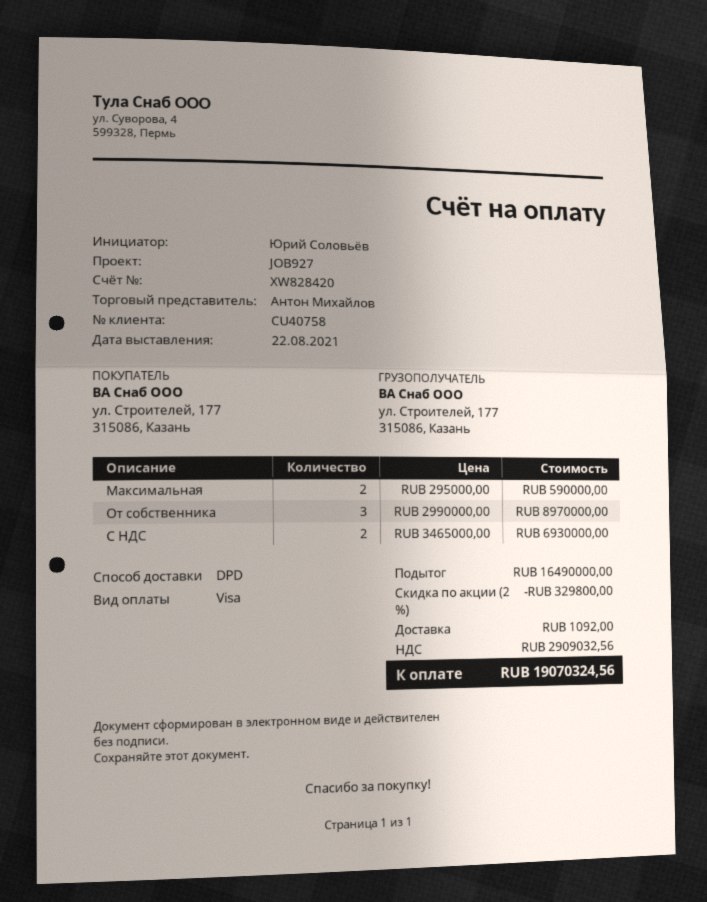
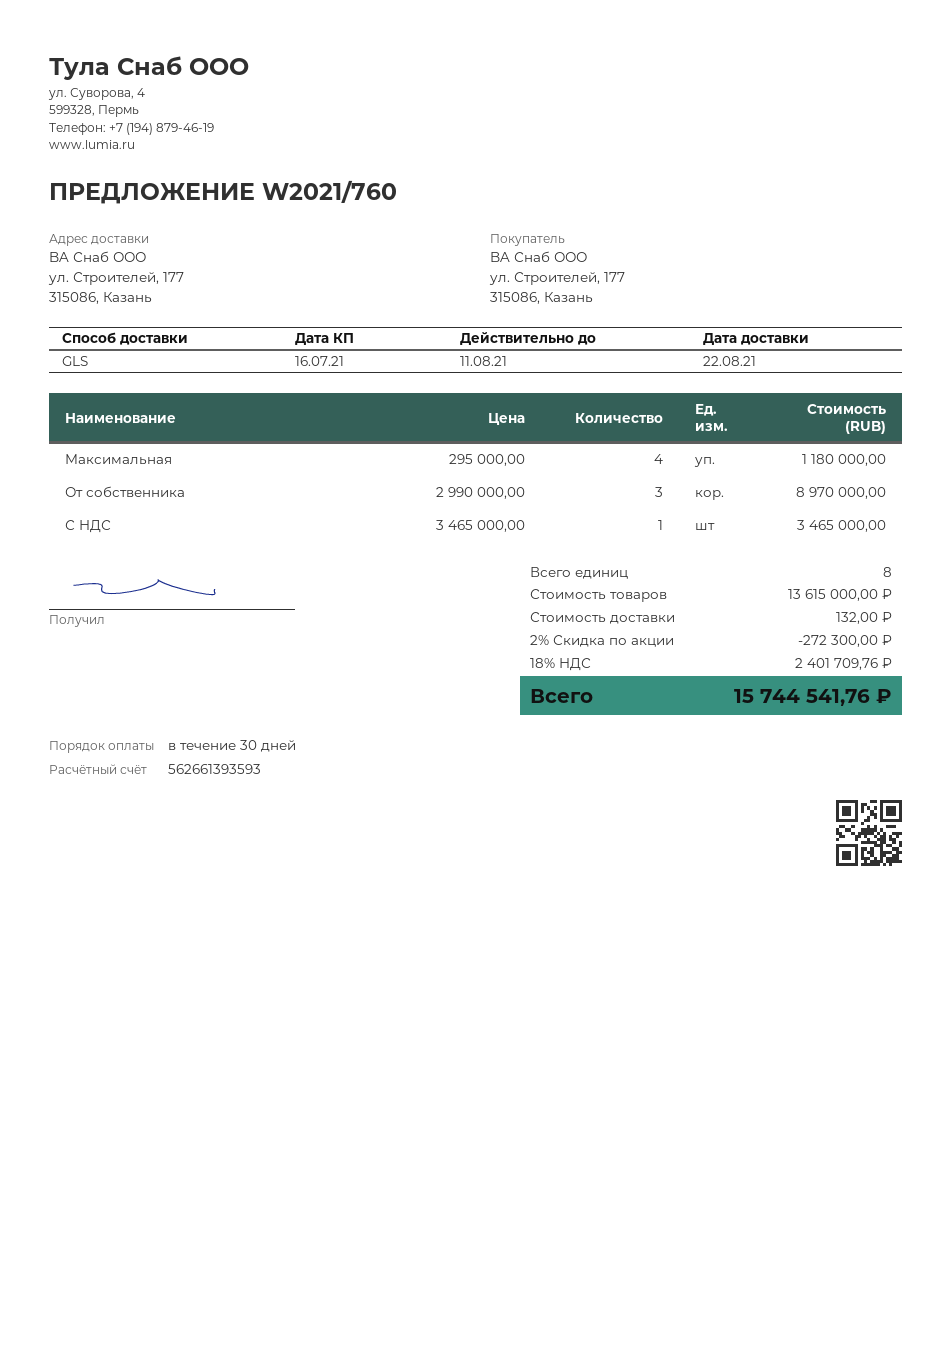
shipping method: DPD -> GLS
Максимальная: 2 x 295000.00 = 590000.00 -> 4 x 295000.00 = 1180000.00
С НДС: 2 x 3465000.00 = 6930000.00 -> 1 x 3465000.00 = 3465000.00
subtotal: 16490000.00 -> 13615000.00
discount: 2% = 329800.00 -> 2% = 272300.00
shipping: 1092.00 -> 132.00
tax: 2909032.56 -> 2401709.76
total: 19070324.56 -> 15744541.76

